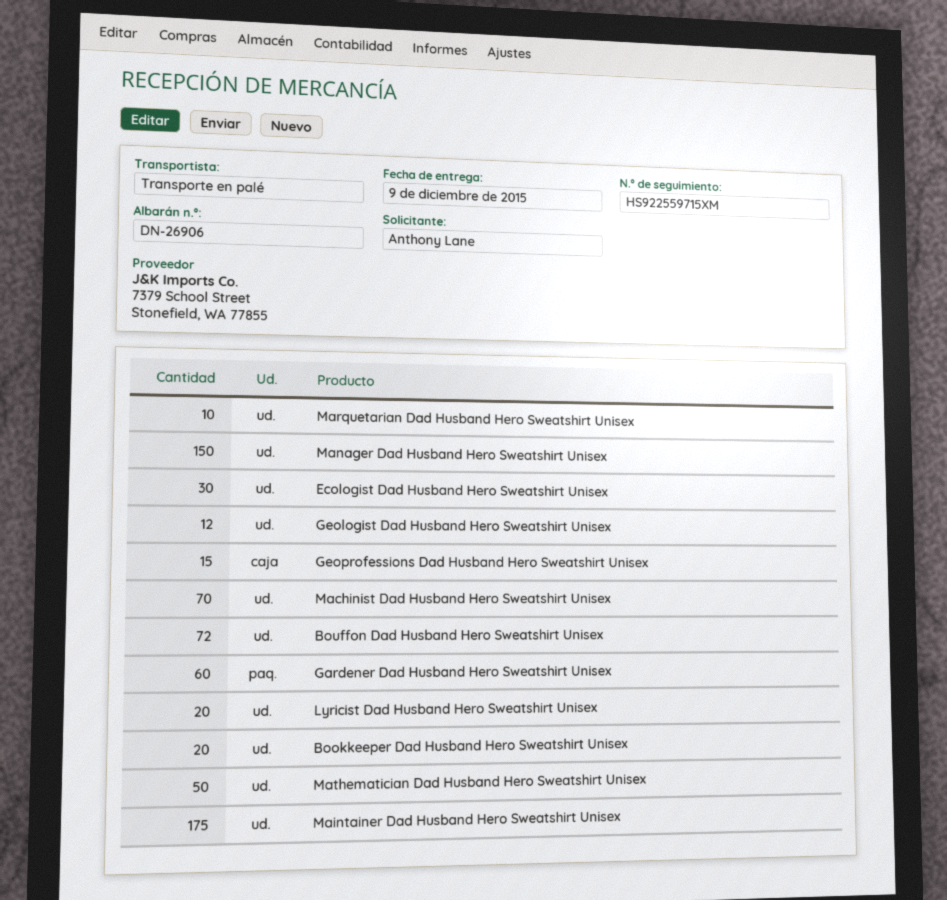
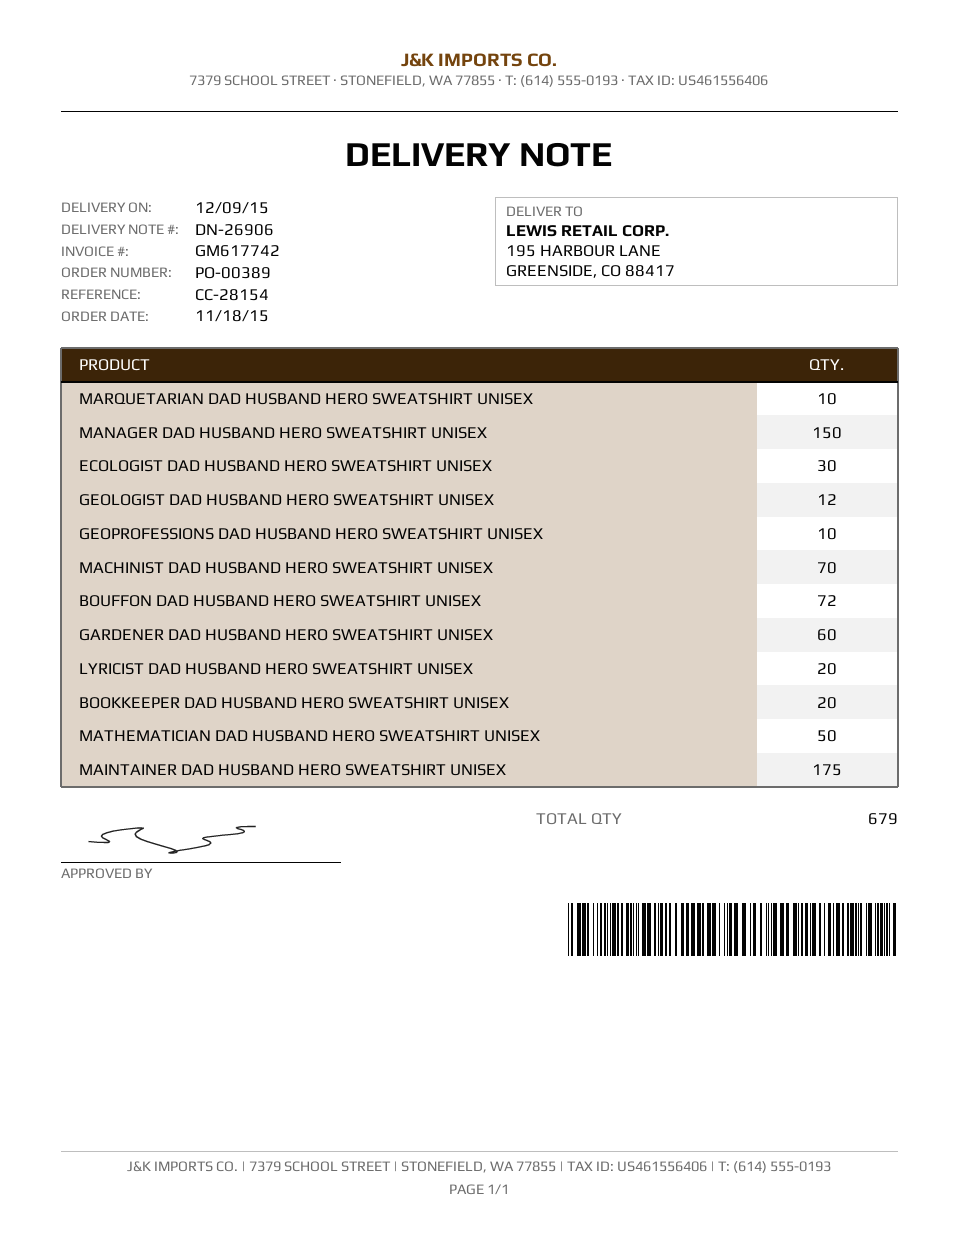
Geoprofessions Dad Husband Hero Sweatshirt Unisex: 15 -> 10

